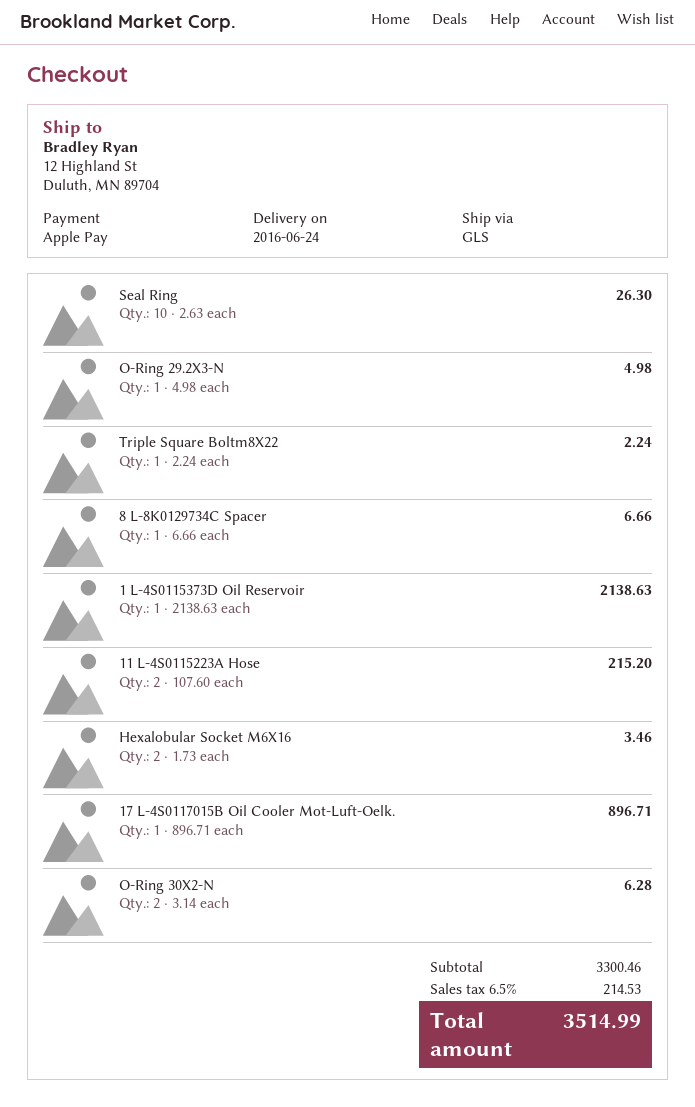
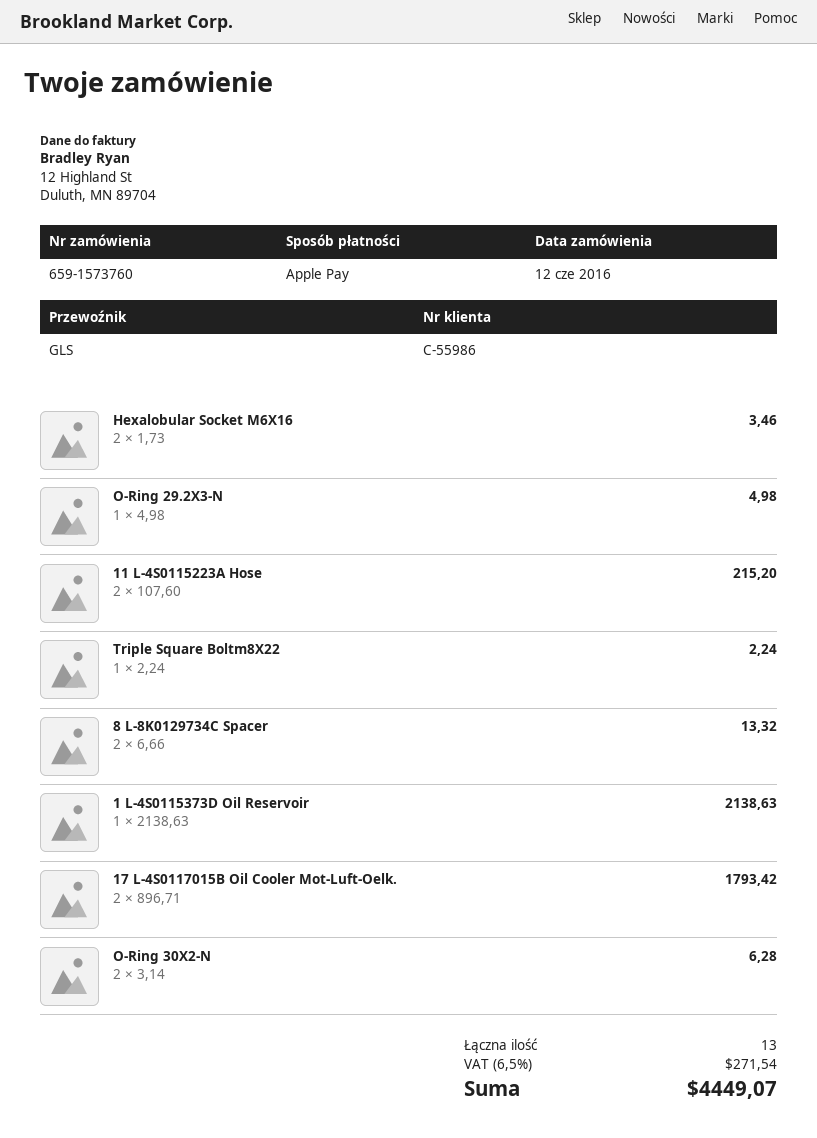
Seal Ring: 10 x 2.63 = 26.30 -> none
8 L-8K0129734C Spacer: 1 x 6.66 = 6.66 -> 2 x 6.66 = 13.32
17 L-4S0117015B Oil Cooler Mot-Luft-Oelk.: 1 x 896.71 = 896.71 -> 2 x 896.71 = 1793.42
tax: 6.5% = 214.53 -> 6.5% = 271.54
total: 3514.99 -> 4449.07

